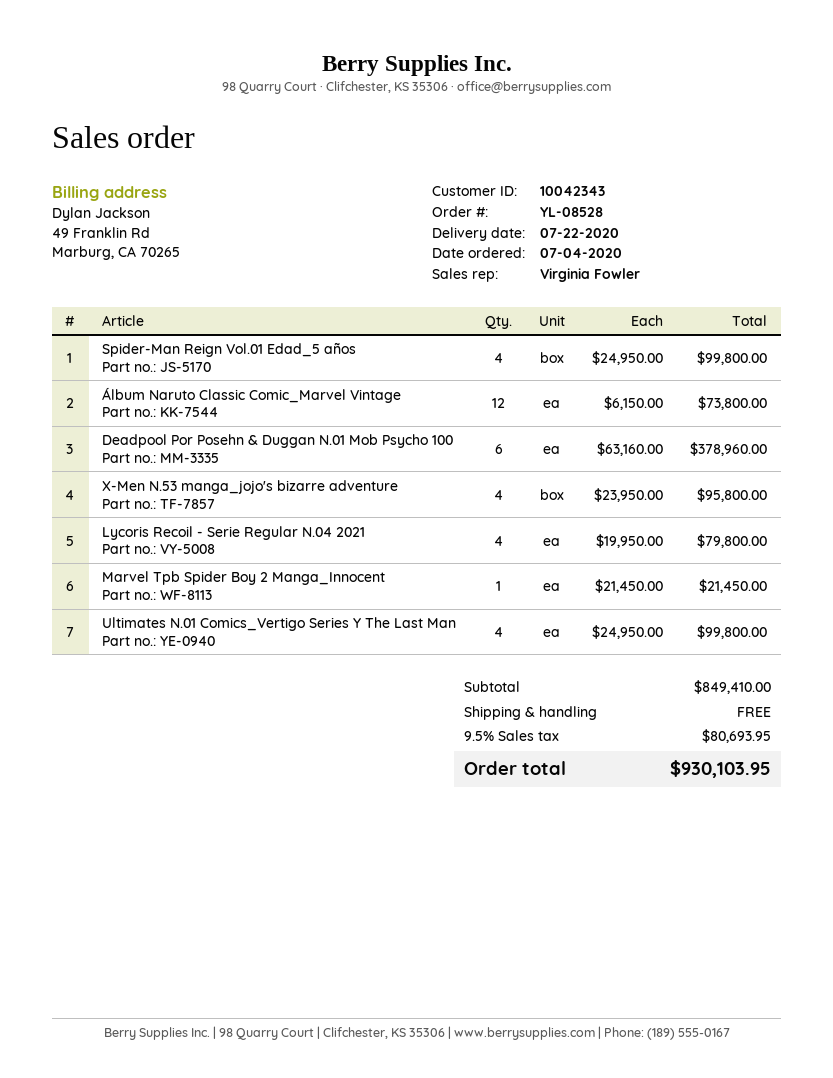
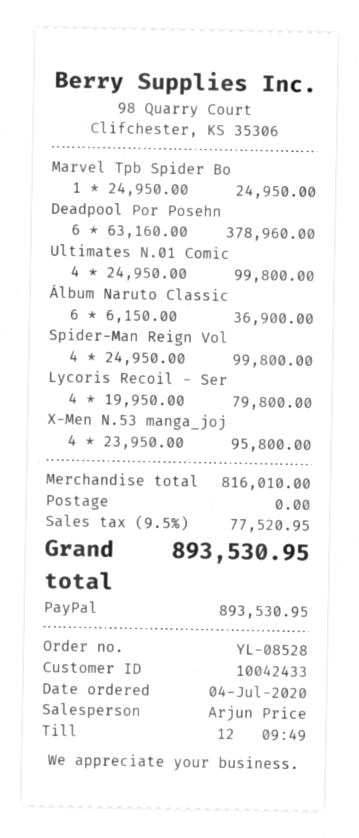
customer number: 10042343 -> 10042433
sales rep: Virginia Fowler -> Arjun Price
Álbum Naruto Classic Comic_Marvel Vintage: 12 x 6150.00 = 73800.00 -> 6 x 6150.00 = 36900.00
Marvel Tpb Spider Boy 2 Manga_Innocent: 1 x 21450.00 = 21450.00 -> 1 x 24950.00 = 24950.00
subtotal: 849410.00 -> 816010.00
tax: 9.5% = 80693.95 -> 9.5% = 77520.95
total: 930103.95 -> 893530.95

